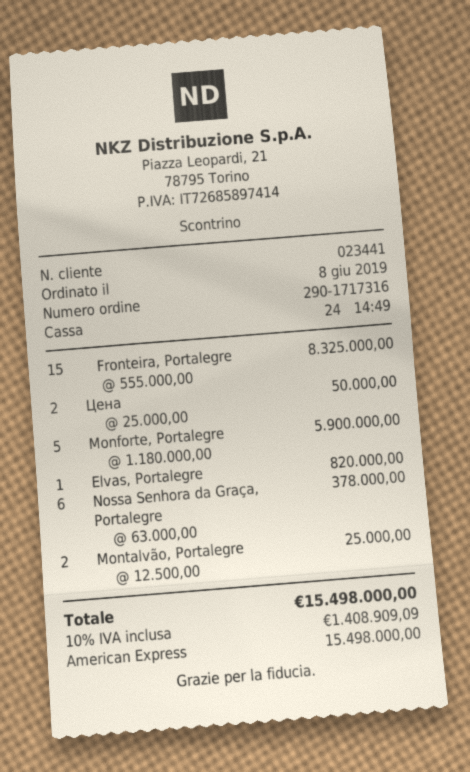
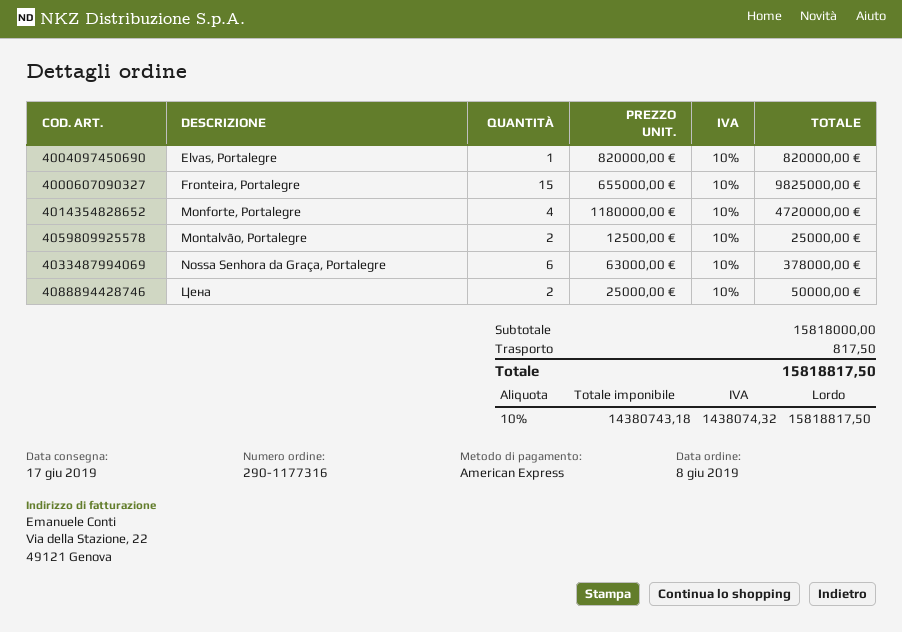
order number: 290-1717316 -> 290-1177316
Fronteira, Portalegre: 15 x 555000.00 = 8325000.00 -> 15 x 655000.00 = 9825000.00
Monforte, Portalegre: 5 x 1180000.00 = 5900000.00 -> 4 x 1180000.00 = 4720000.00
shipping: none -> 817.50
tax: 10% = 1408909.09 -> 10% = 1438074.32
total: 15498000.00 -> 15818817.50

